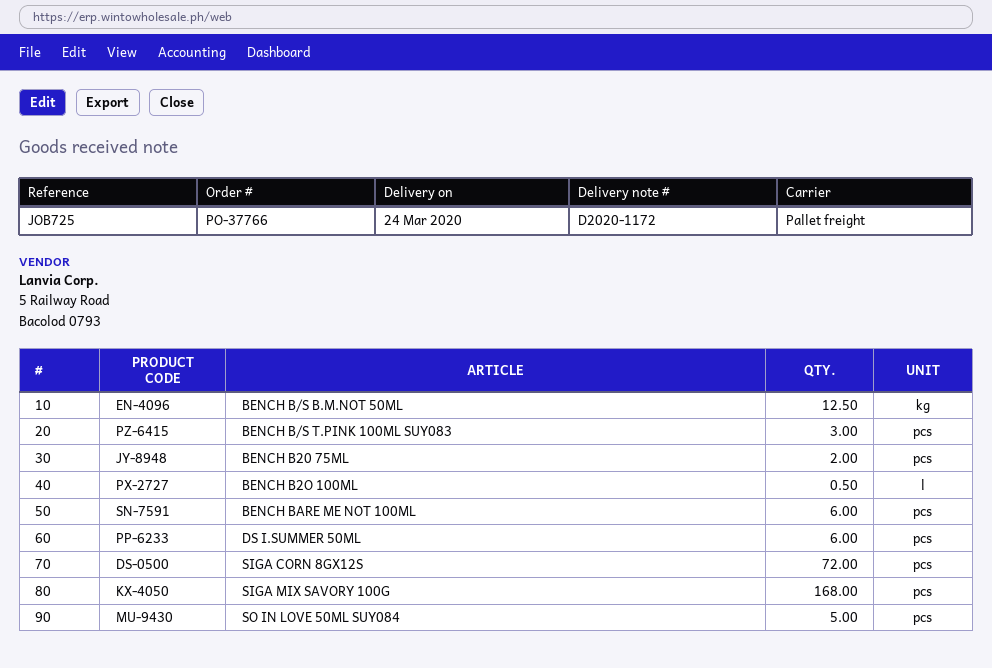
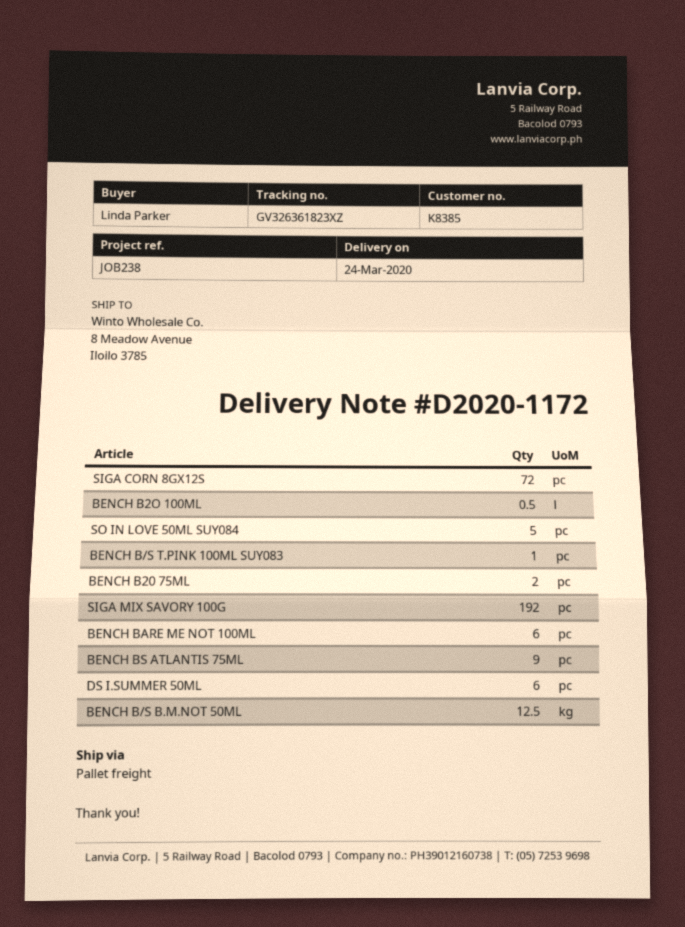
reference: JOB725 -> JOB238
BENCH B/S T.PINK 100ML SUY083: 3 -> 1
SIGA MIX SAVORY 100G: 168 -> 192
BENCH BS ATLANTIS 75ML: none -> 9

